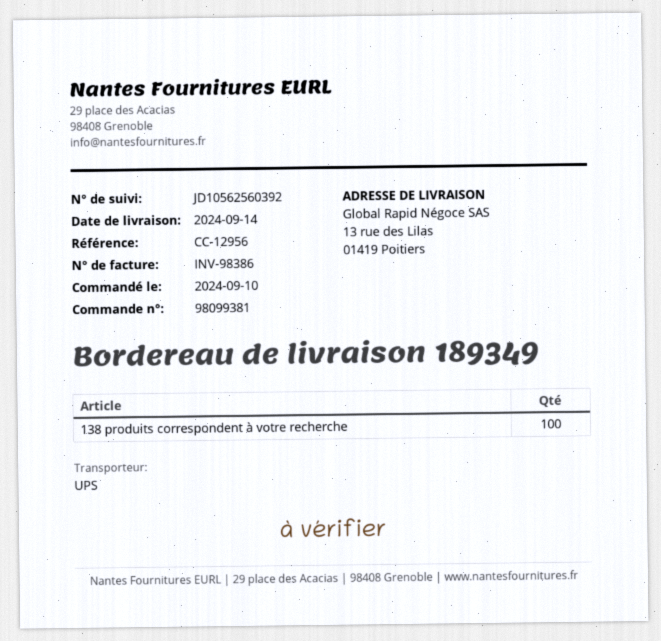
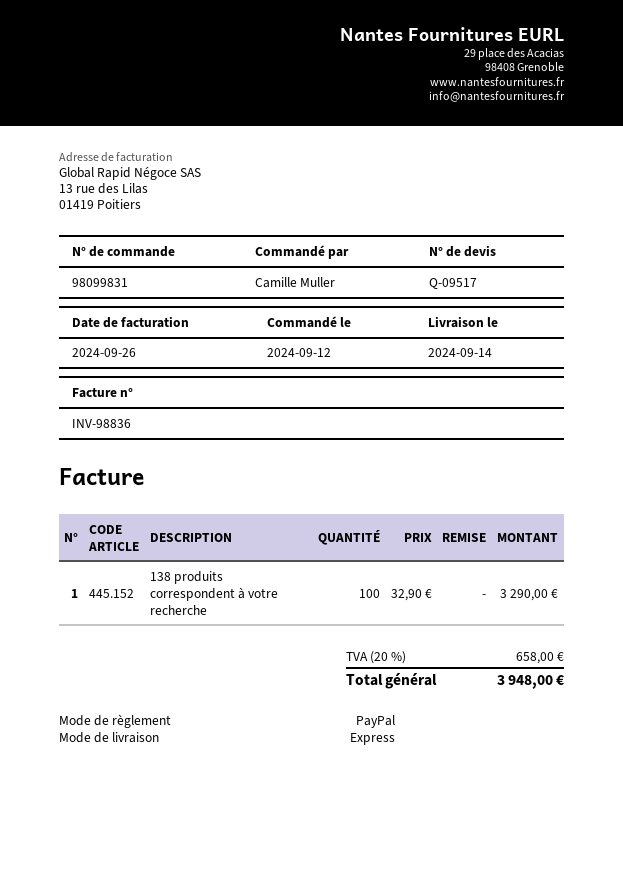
order number: 98099381 -> 98099831
order date: 2024-09-10 -> 2024-09-12
invoice number: INV-98386 -> INV-98836
shipping method: UPS -> express

